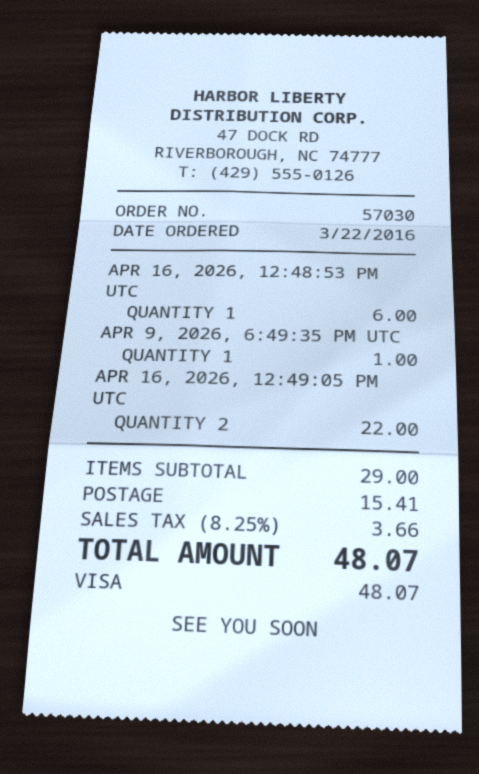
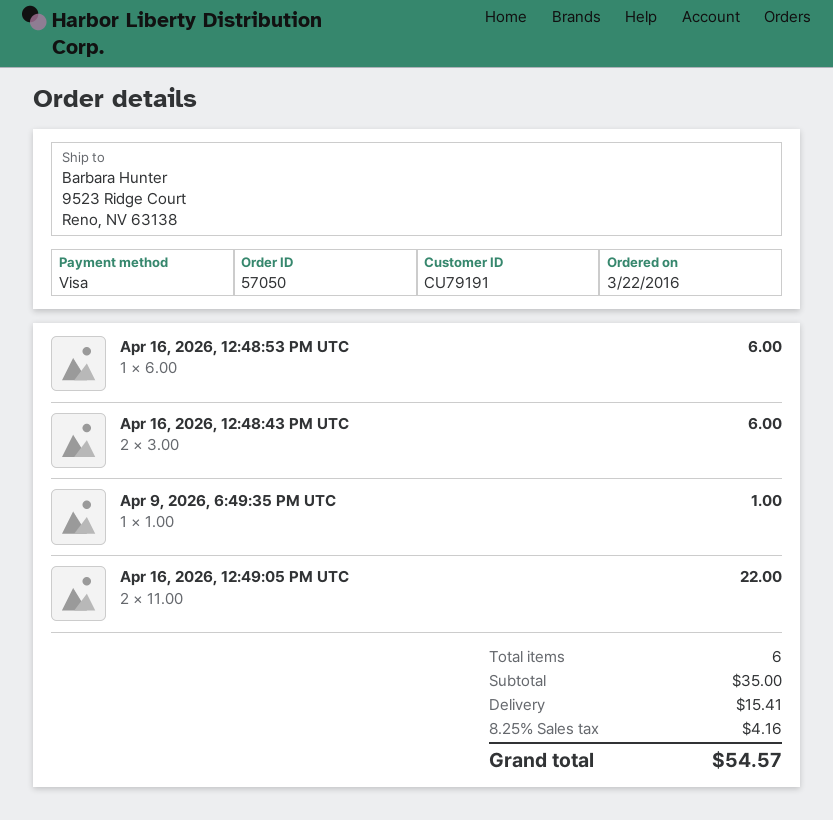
order number: 57030 -> 57050
Apr 16, 2026, 12:48:43 PM UTC: none -> 2 for 6.00
subtotal: 29.00 -> 35.00
tax: 8.25% = 3.66 -> 8.25% = 4.16
total: 48.07 -> 54.57

